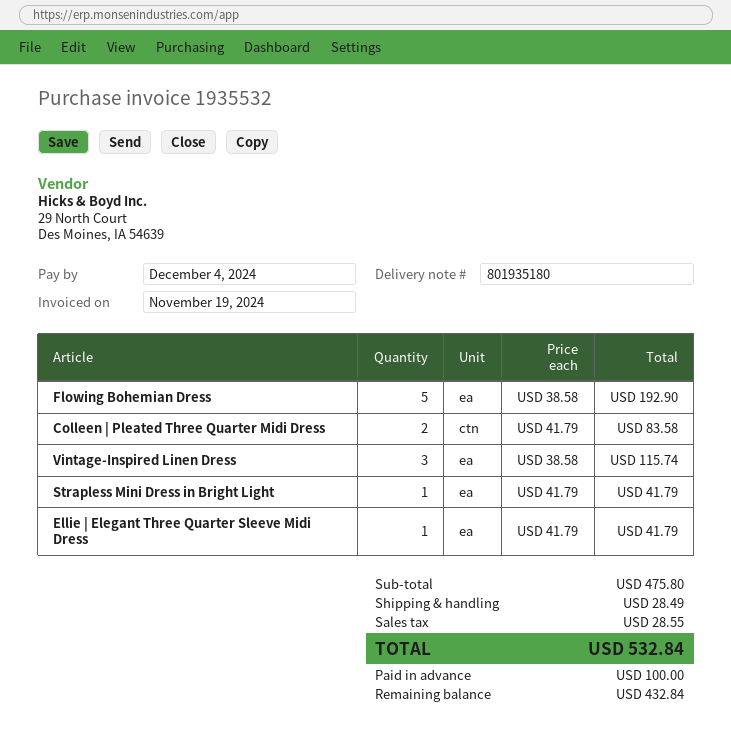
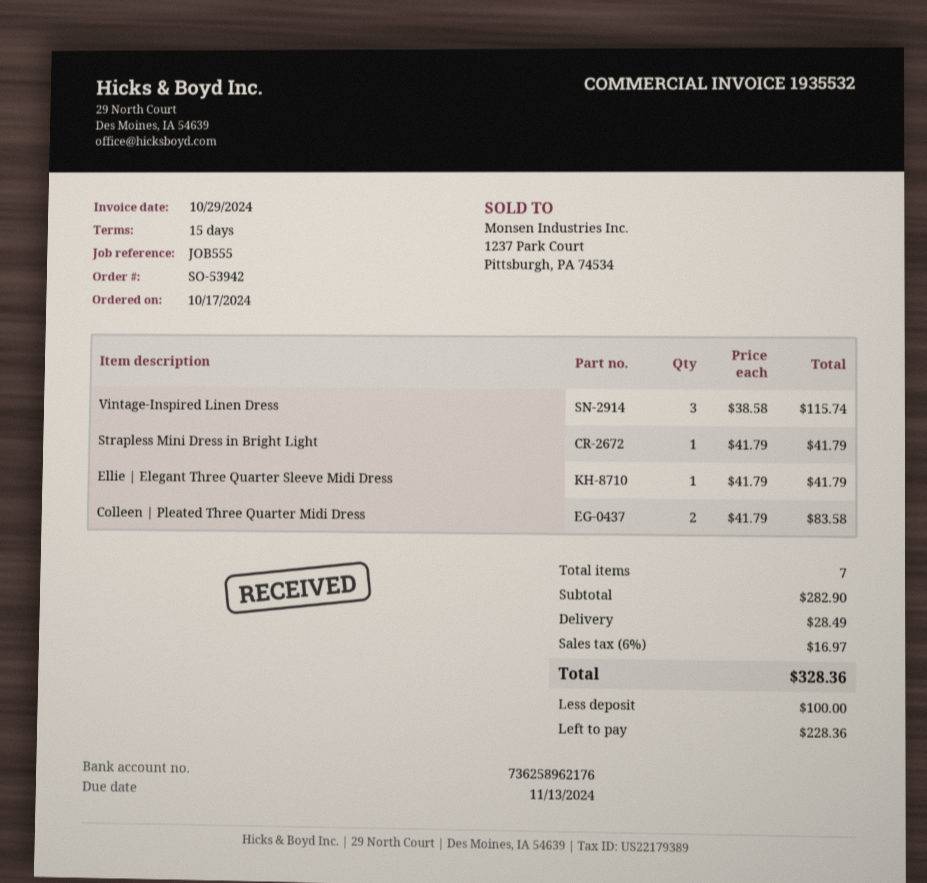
invoice date: 2024-11-19 -> 2024-10-29
due date: 2024-12-04 -> 2024-11-13
Flowing Bohemian Dress: 5 x 38.58 = 192.90 -> none
subtotal: 475.80 -> 282.90
tax: 28.55 -> 16.97
total: 532.84 -> 328.36
balance: 432.84 -> 228.36

